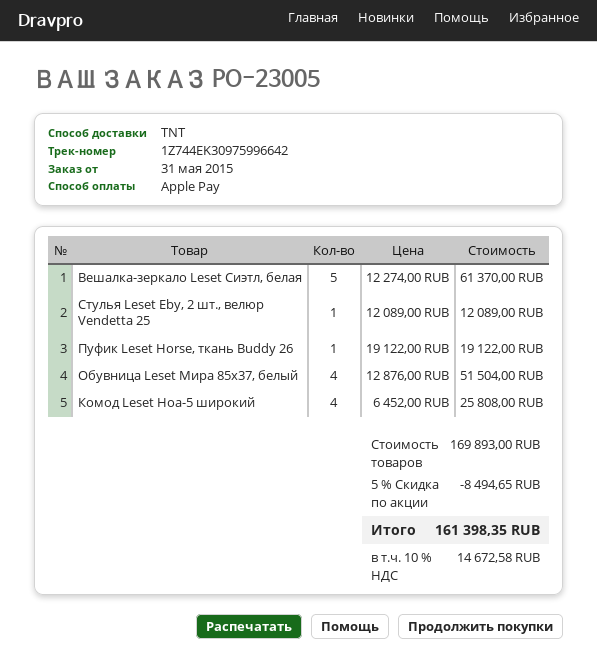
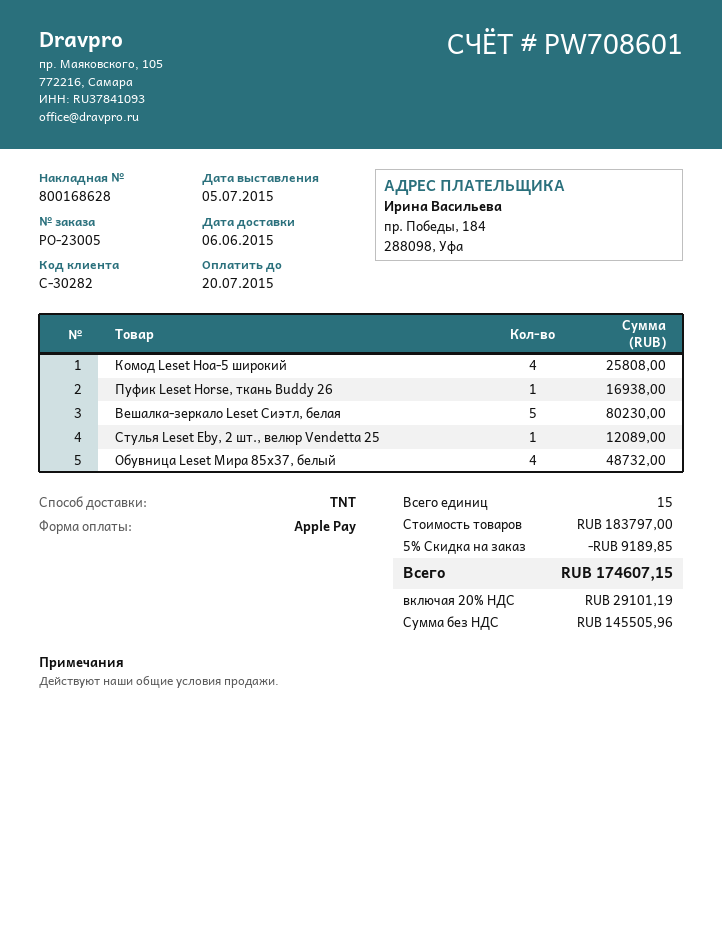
Вешалка-зеркало Leset Сиэтл, белая: 5 for 61370.00 -> 5 for 80230.00
Пуфик Leset Horse, ткань Buddy 26: 1 for 19122.00 -> 1 for 16938.00
Обувница Leset Мира 85х37, белый: 4 for 51504.00 -> 4 for 48732.00
subtotal: 169893.00 -> 183797.00
discount: 5% = 8494.65 -> 5% = 9189.85
tax: 10% = 14672.58 -> 20% = 29101.19
total: 161398.35 -> 174607.15

